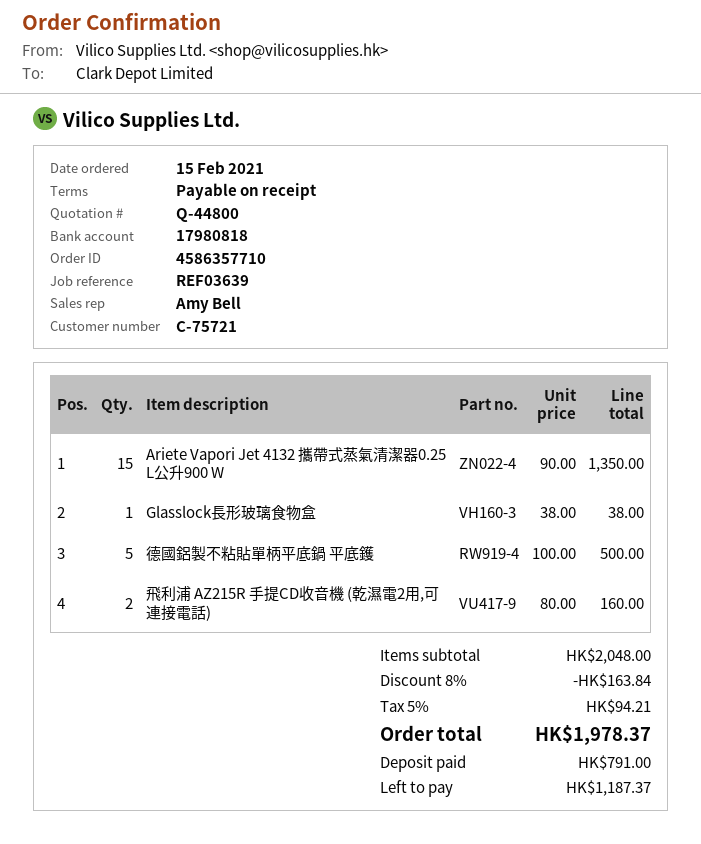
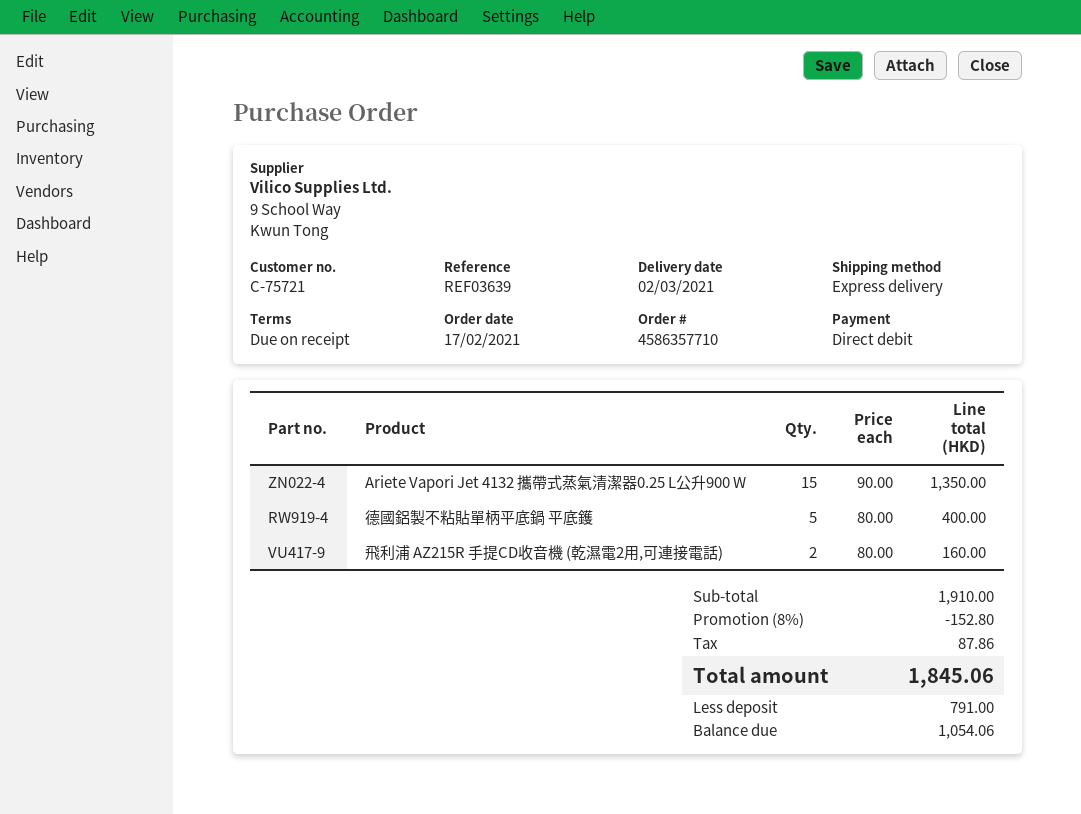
order date: 2021-02-15 -> 2021-02-17
Glasslock長形玻璃食物盒: 1 x 38.00 = 38.00 -> none
德國鋁製不粘貼單柄平底鍋 平底鑊: 5 x 100.00 = 500.00 -> 5 x 80.00 = 400.00
subtotal: 2048.00 -> 1910.00
discount: 8% = 163.84 -> 8% = 152.80
tax: 94.21 -> 87.86
total: 1978.37 -> 1845.06
balance: 1187.37 -> 1054.06

